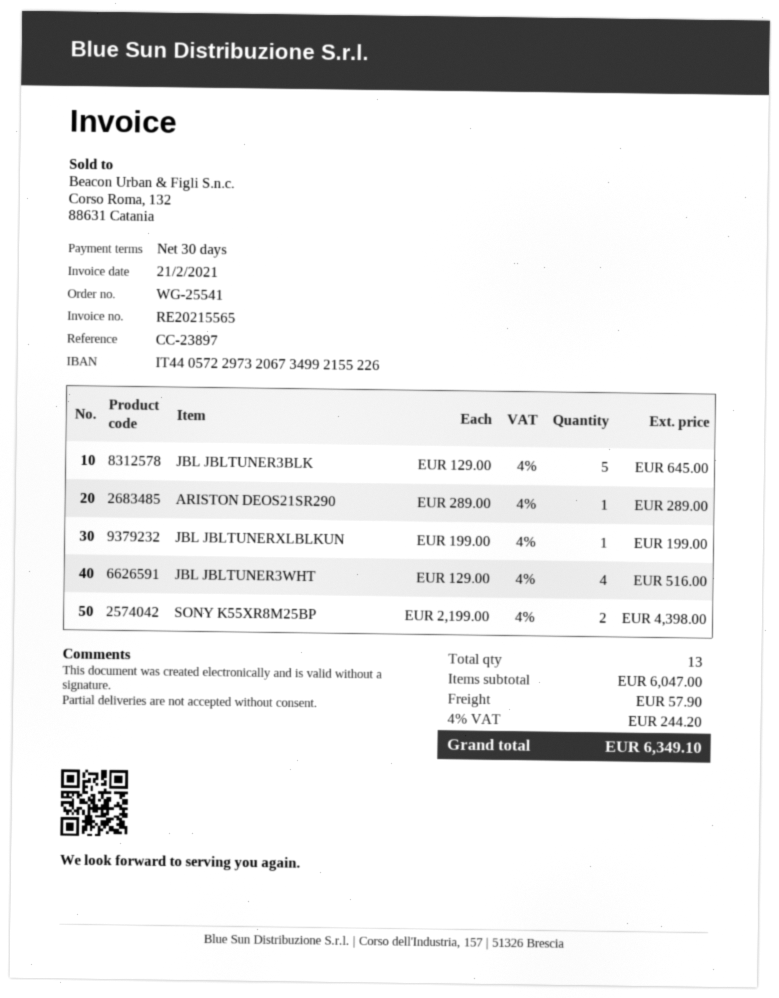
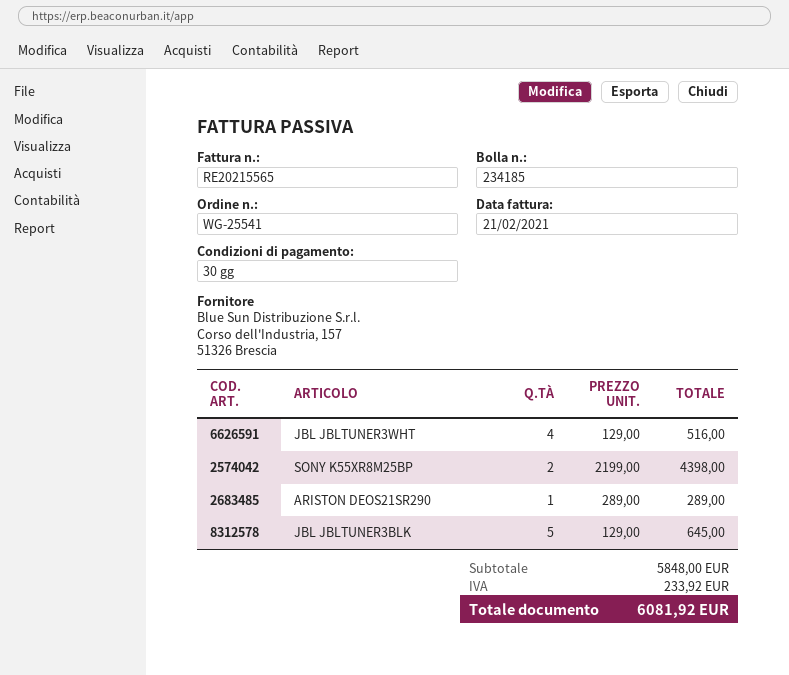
JBL JBLTUNERXLBLKUN: 1 x 199.00 = 199.00 -> none
subtotal: 6047.00 -> 5848.00
shipping: 57.90 -> none
tax: 244.20 -> 233.92
total: 6349.10 -> 6081.92

